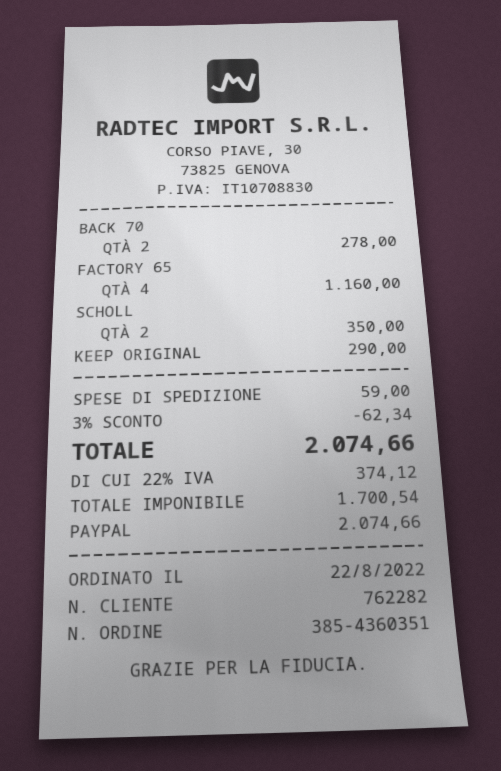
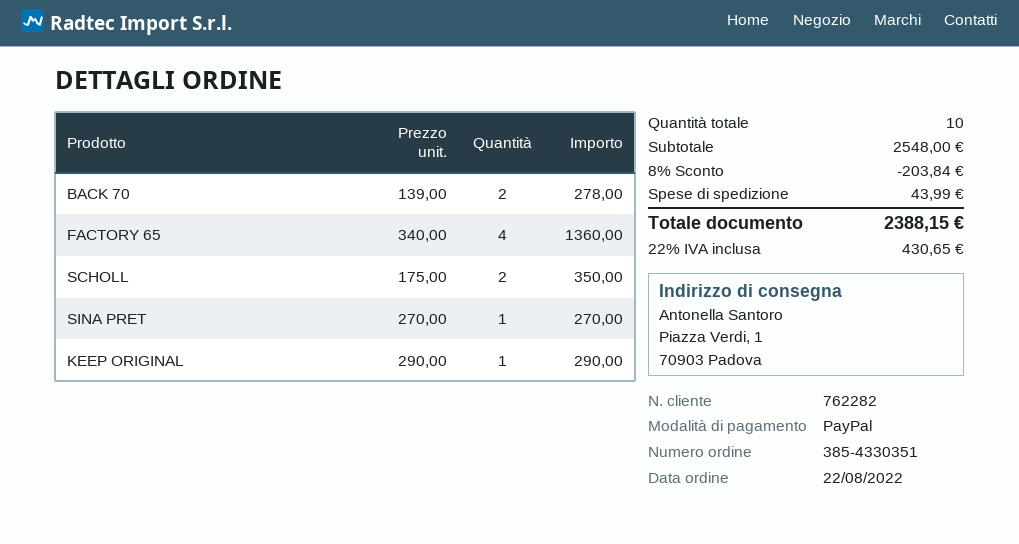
order number: 385-4360351 -> 385-4330351
FACTORY 65: 4 for 1160.00 -> 4 for 1360.00
SINA PRET: none -> 1 for 270.00
discount: 3% = 62.34 -> 8% = 203.84
shipping: 59.00 -> 43.99
tax: 22% = 374.12 -> 22% = 430.65
total: 2074.66 -> 2388.15

